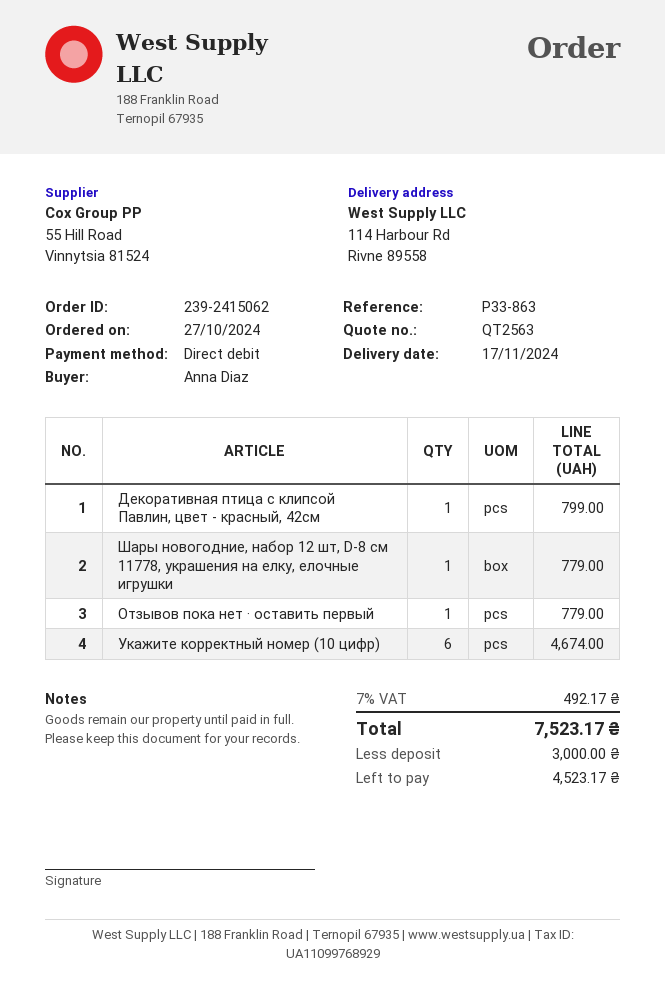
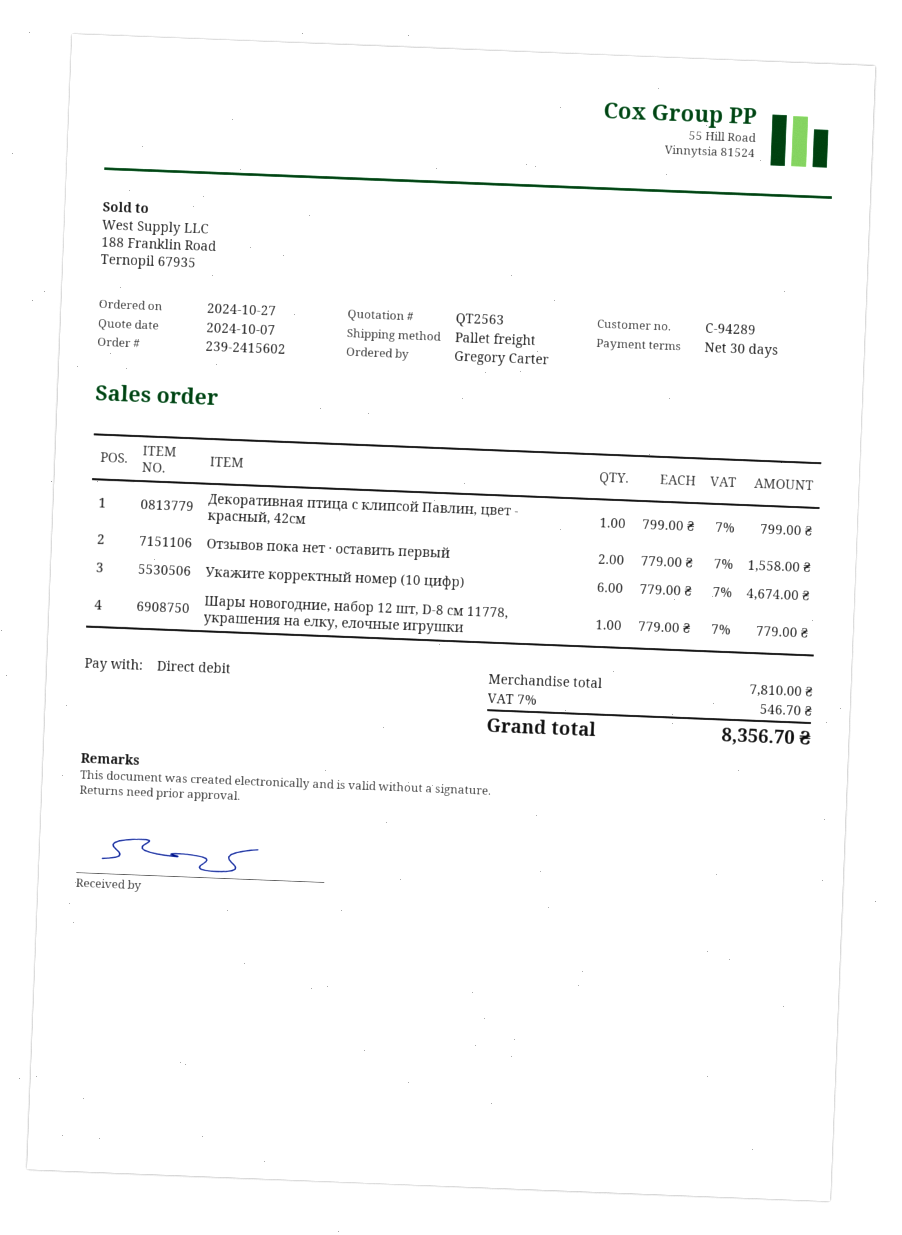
order number: 239-2415062 -> 239-2415602
ordered by: Anna Diaz -> Gregory Carter
Отзывов пока нет · оставить первый: 1 for 779.00 -> 2 for 1558.00
tax: 7% = 492.17 -> 7% = 546.70
total: 7523.17 -> 8356.70

